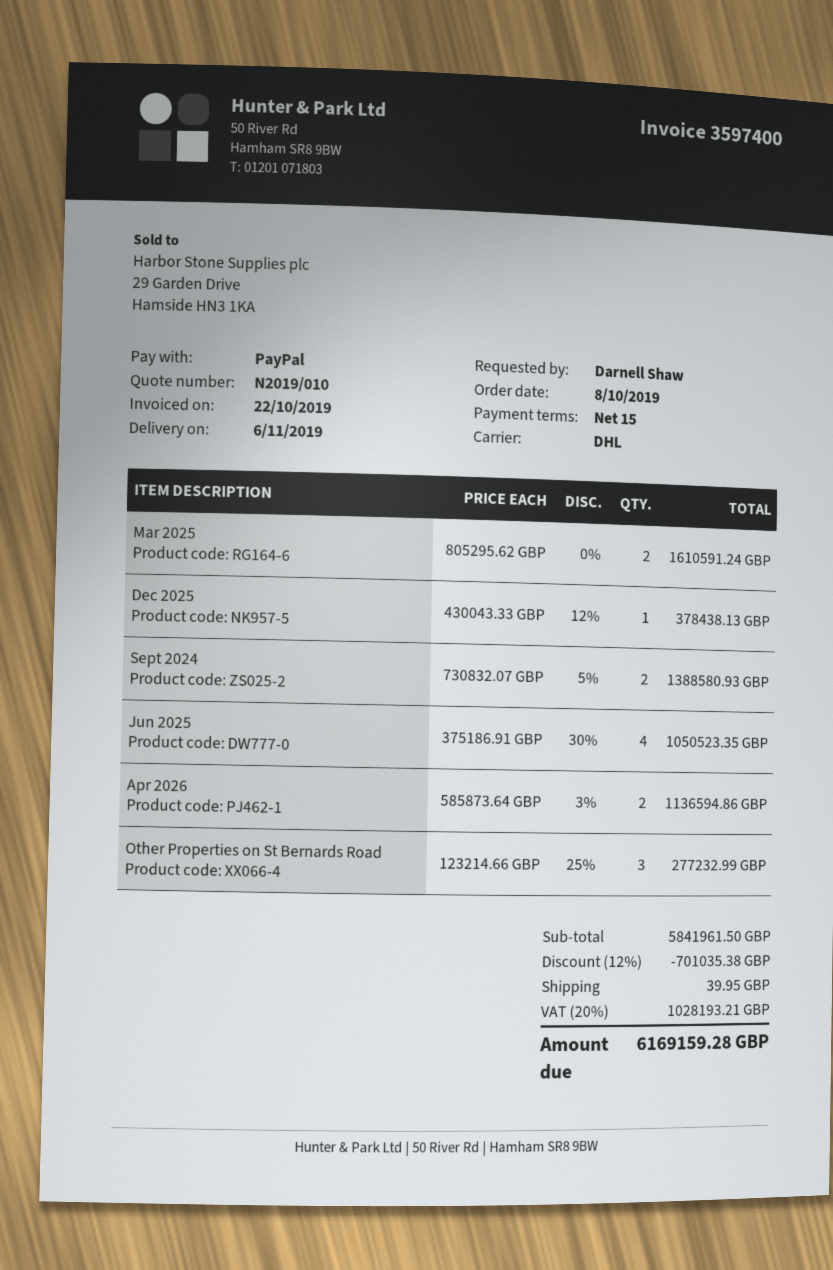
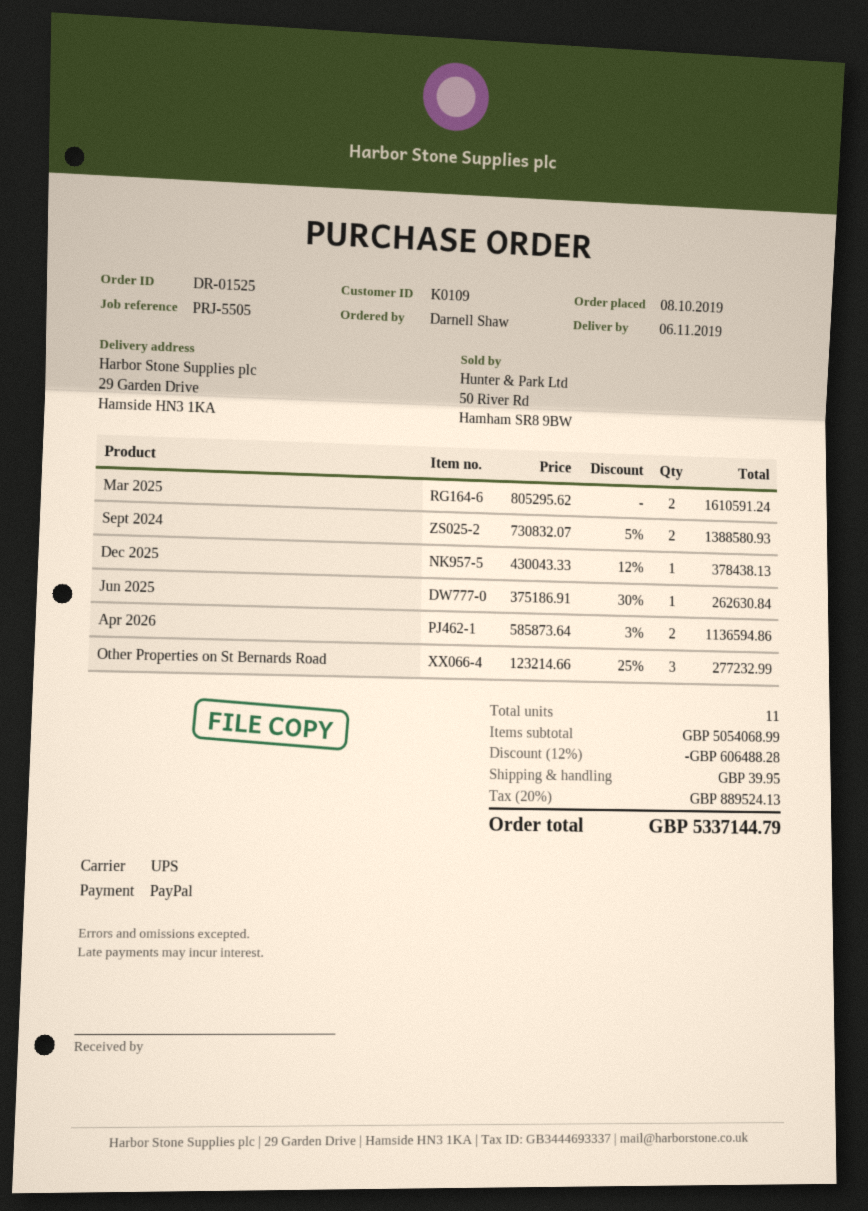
shipping method: DHL -> UPS
Jun 2025: 4 x 375186.91 - 30% = 1050523.35 -> 1 x 375186.91 - 30% = 262630.84
subtotal: 5841961.50 -> 5054068.99
discount: 12% = 701035.38 -> 12% = 606488.28
tax: 20% = 1028193.21 -> 20% = 889524.13
total: 6169159.28 -> 5337144.79

